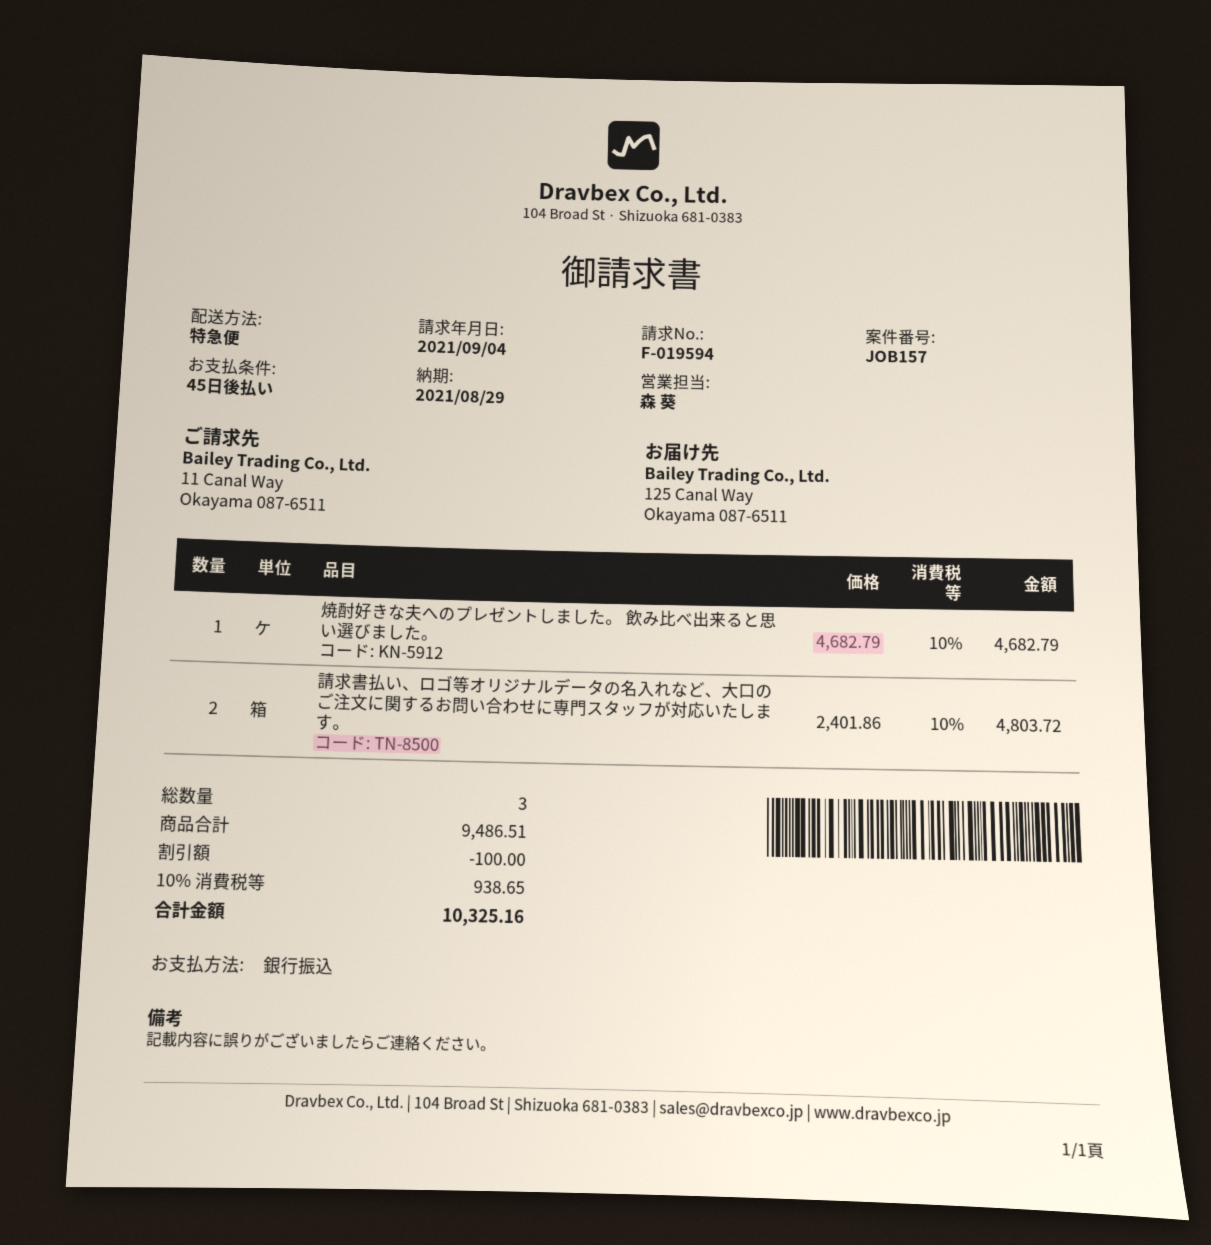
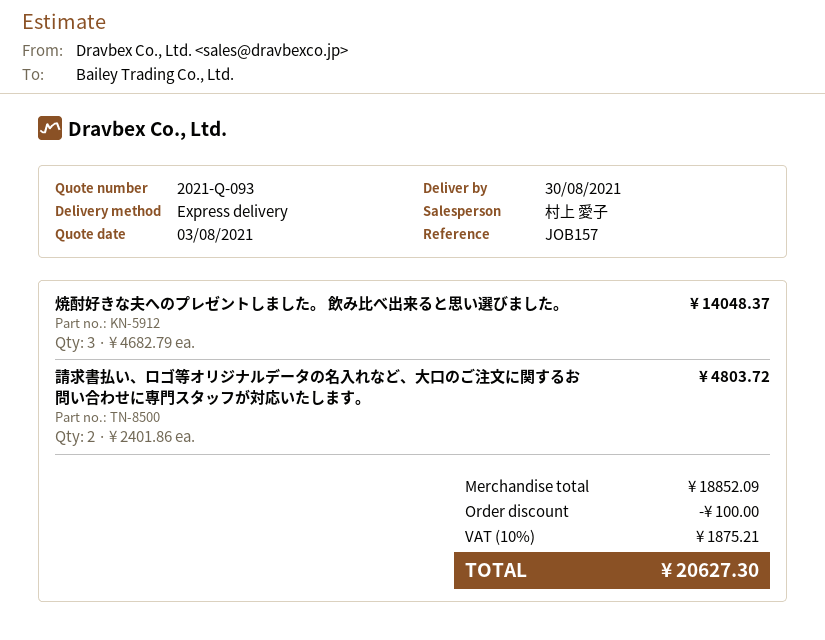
delivery date: 2021-08-29 -> 2021-08-30
sales rep: 森 葵 -> 村上 愛子
焼酎好きな夫へのプレゼントしました。 飲み比べ出来ると思い選びました。: 1 x 4682.79 = 4682.79 -> 3 x 4682.79 = 14048.37
subtotal: 9486.51 -> 18852.09
tax: 10% = 938.65 -> 10% = 1875.21
total: 10325.16 -> 20627.30

